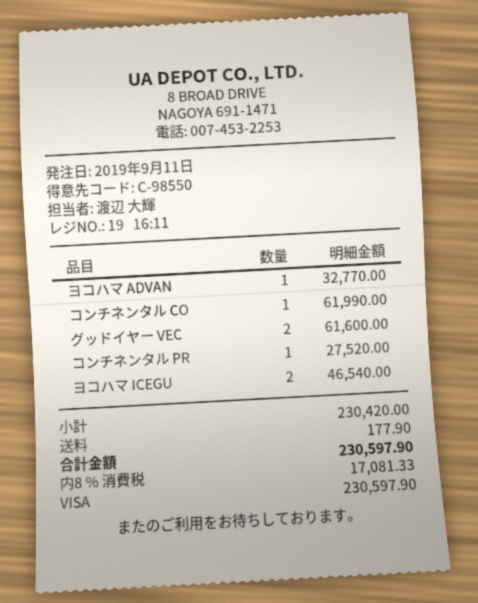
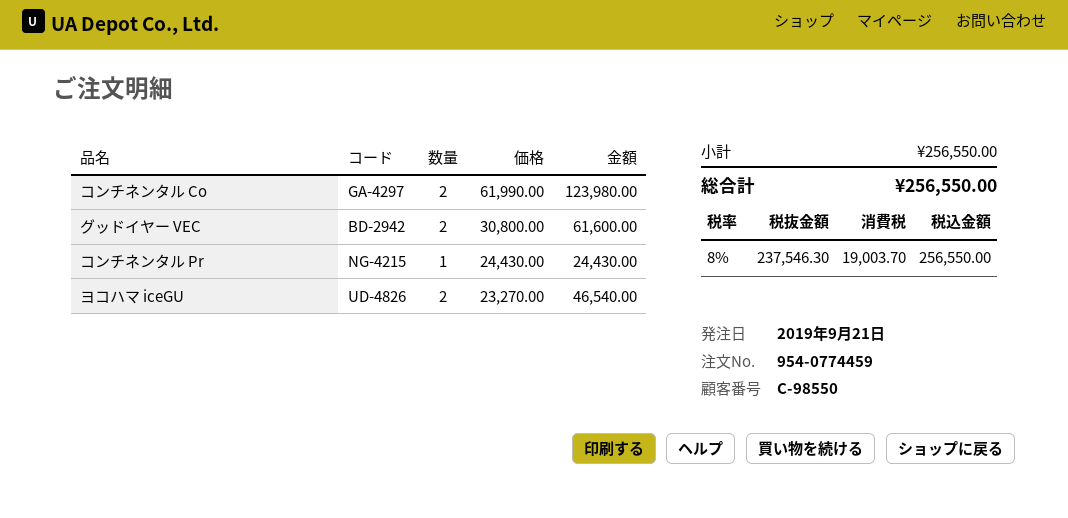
order date: 2019-09-11 -> 2019-09-21
ヨコハマ ADVAN: 1 for 32770.00 -> none
コンチネンタル CO: 1 for 61990.00 -> 2 for 123980.00
コンチネンタル PR: 1 for 27520.00 -> 1 for 24430.00
subtotal: 230420.00 -> 256550.00
shipping: 177.90 -> none
tax: 8% = 17081.33 -> 8% = 19003.70
total: 230597.90 -> 256550.00

